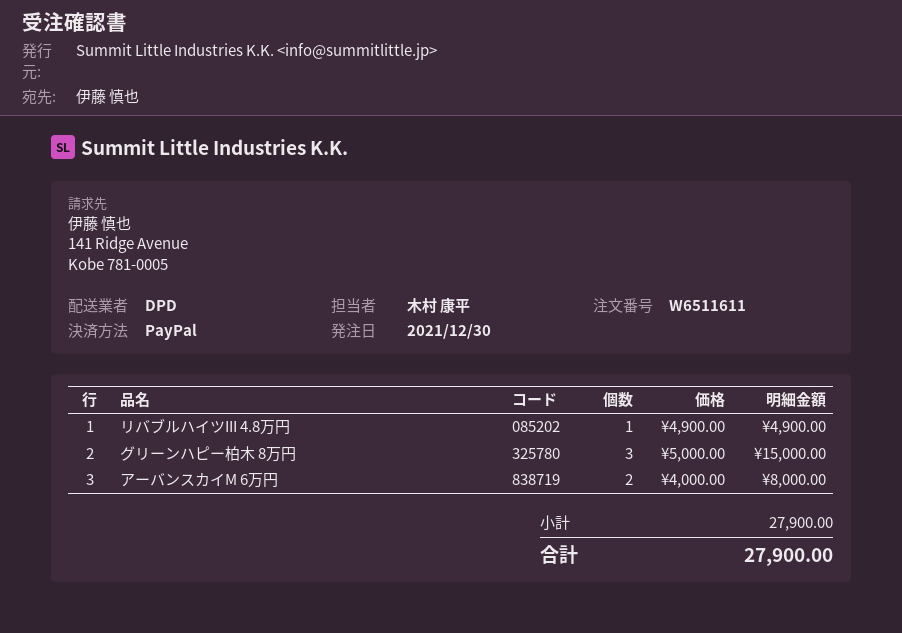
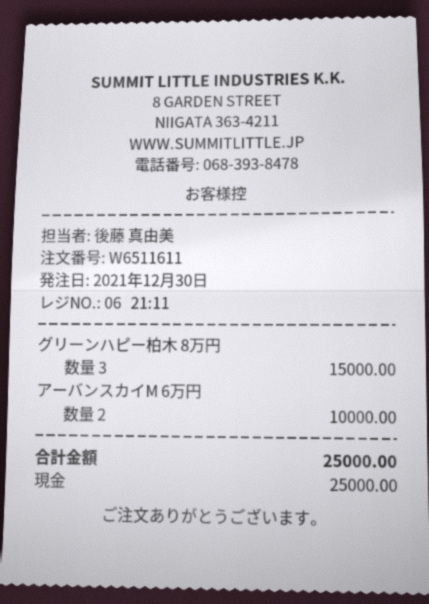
sales rep: 木村 康平 -> 後藤 真由美
payment method: PayPal -> cash
リバブルハイツIII 4.8万円: 1 for 4900.00 -> none
アーバンスカイM 6万円: 2 for 8000.00 -> 2 for 10000.00
total: 27900.00 -> 25000.00

